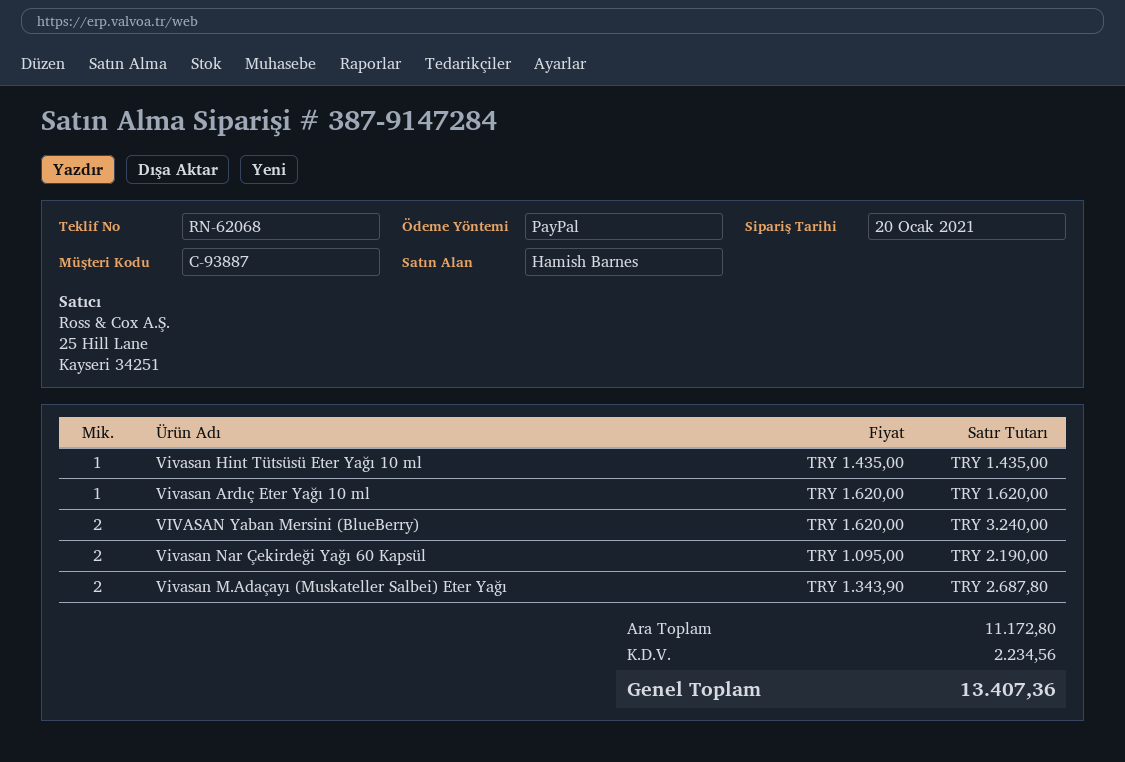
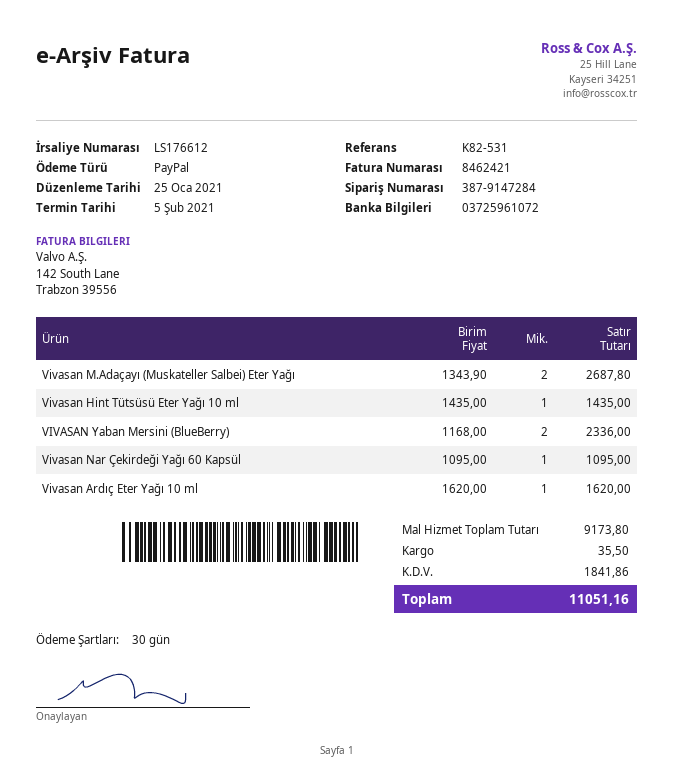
VIVASAN Yaban Mersini (BlueBerry): 2 x 1620.00 = 3240.00 -> 2 x 1168.00 = 2336.00
Vivasan Nar Çekirdeği Yağı 60 Kapsül: 2 x 1095.00 = 2190.00 -> 1 x 1095.00 = 1095.00
subtotal: 11172.80 -> 9173.80
shipping: none -> 35.50
tax: 2234.56 -> 1841.86
total: 13407.36 -> 11051.16

